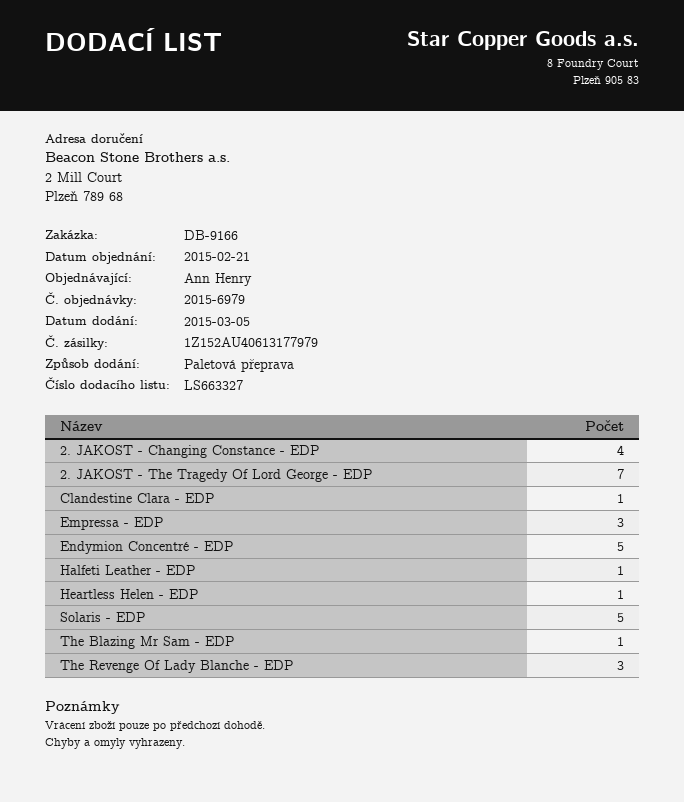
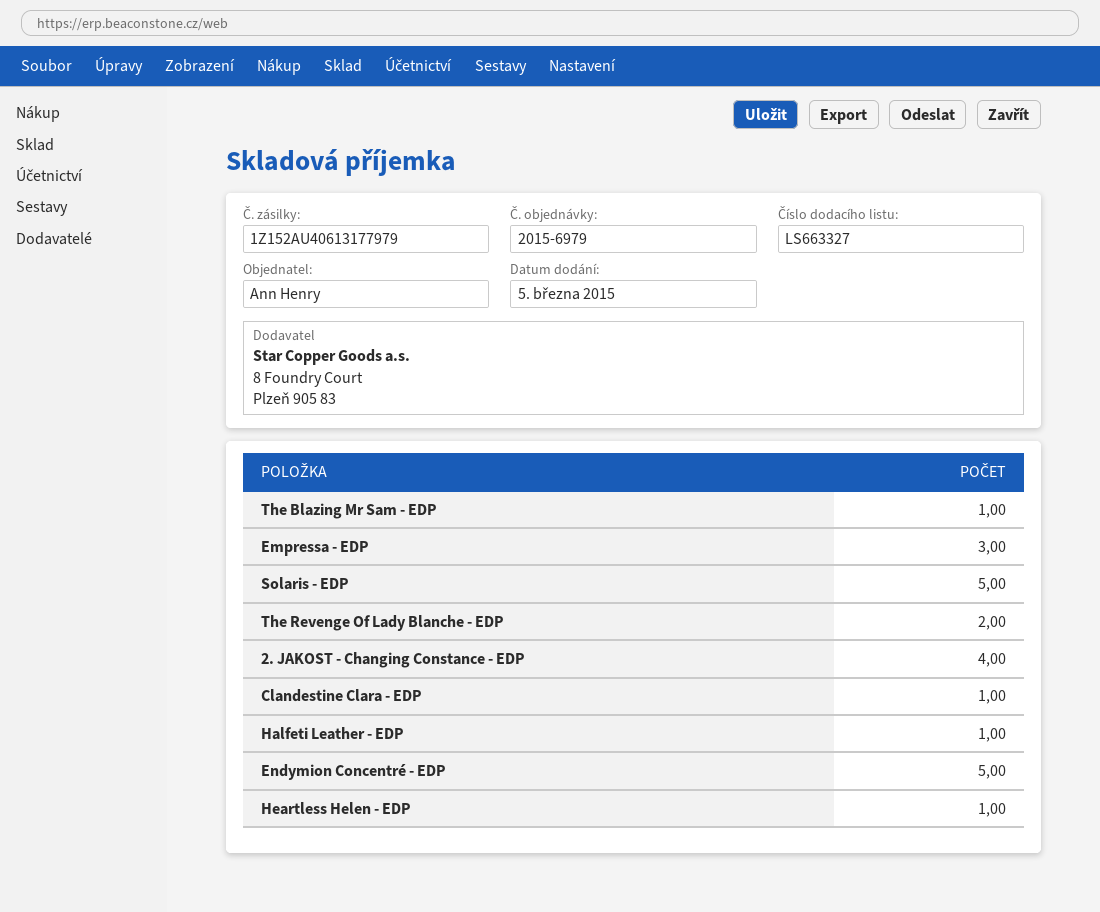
2. JAKOST - The Tragedy Of Lord George - EDP: 7 -> none
The Revenge Of Lady Blanche - EDP: 3 -> 2

